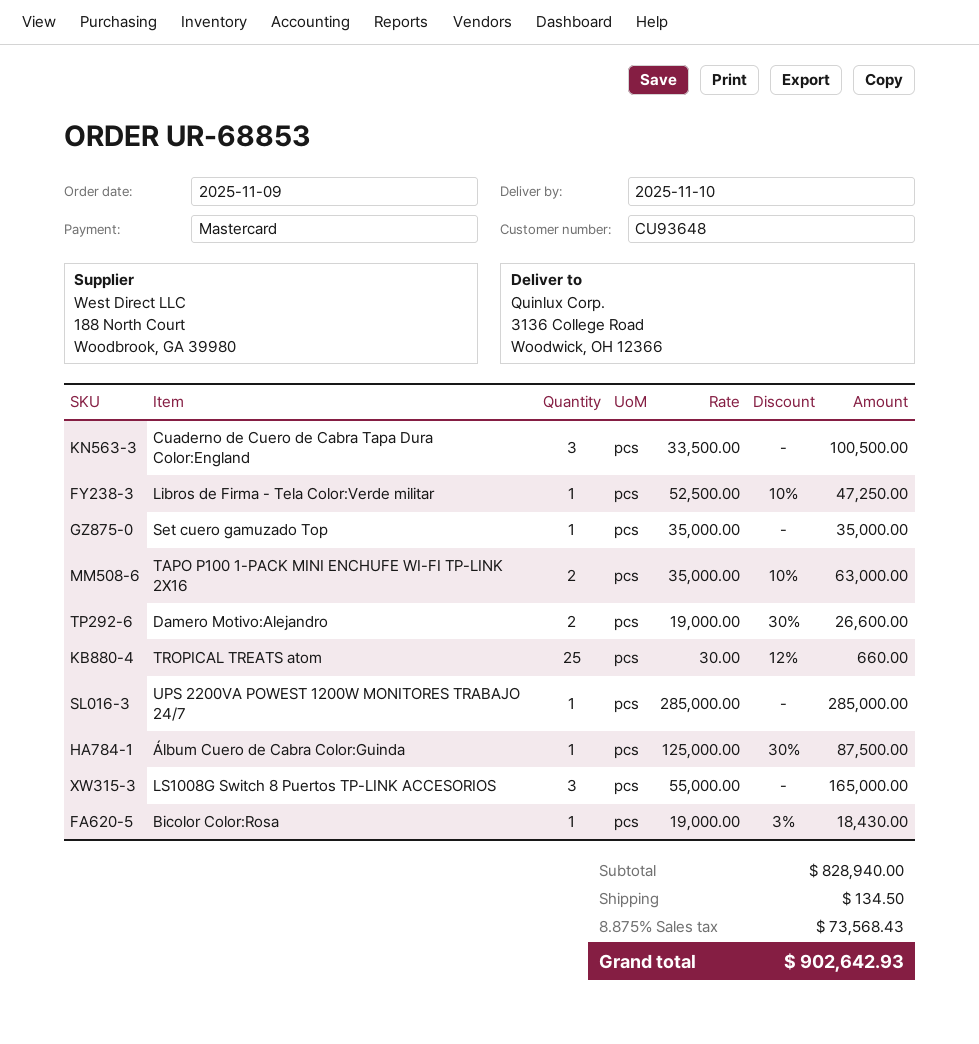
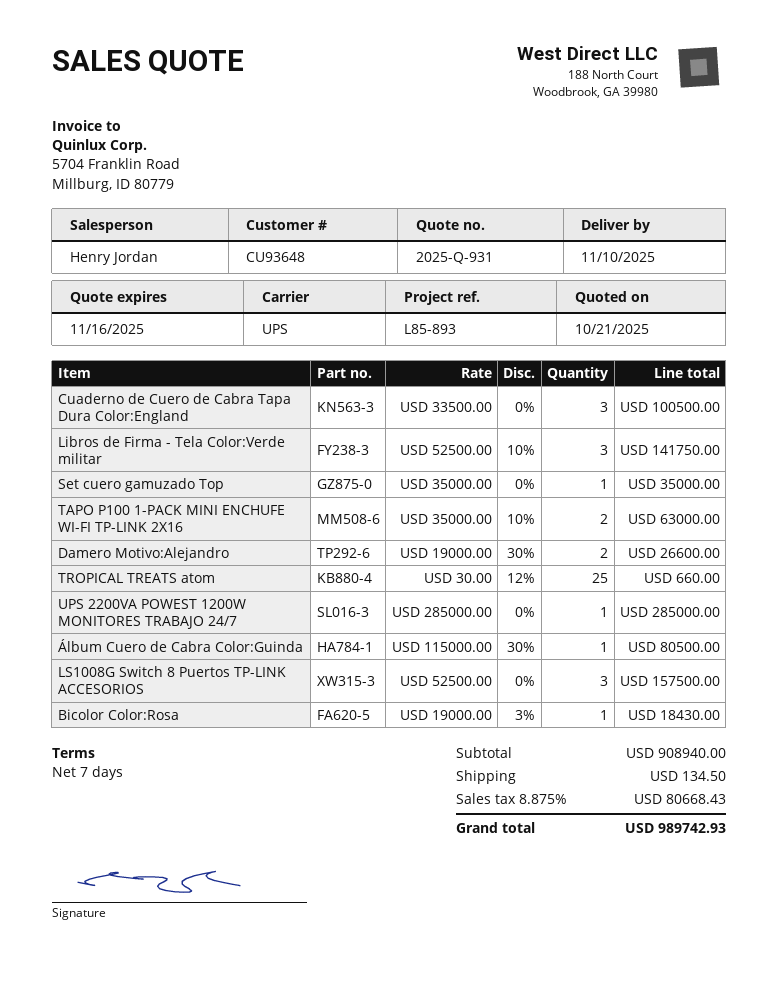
Libros de Firma - Tela Color:Verde militar: 1 x 52500.00 - 10% = 47250.00 -> 3 x 52500.00 - 10% = 141750.00
Álbum Cuero de Cabra Color:Guinda: 1 x 125000.00 - 30% = 87500.00 -> 1 x 115000.00 - 30% = 80500.00
LS1008G Switch 8 Puertos TP-LINK ACCESORIOS: 3 x 55000.00 = 165000.00 -> 3 x 52500.00 = 157500.00
subtotal: 828940.00 -> 908940.00
tax: 8.875% = 73568.43 -> 8.875% = 80668.43
total: 902642.93 -> 989742.93

